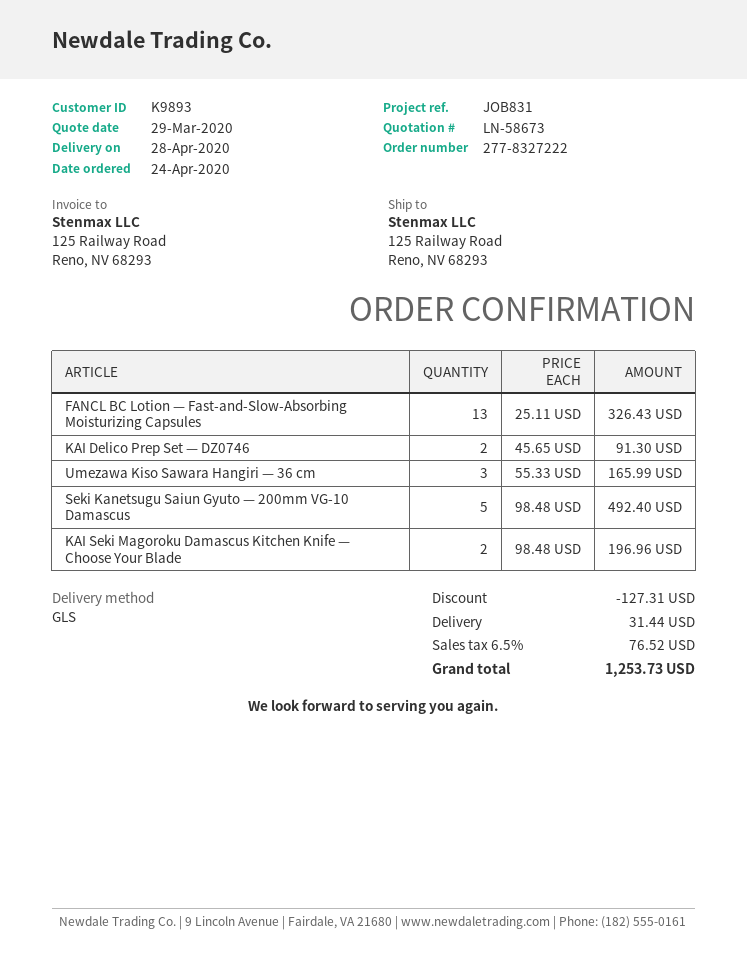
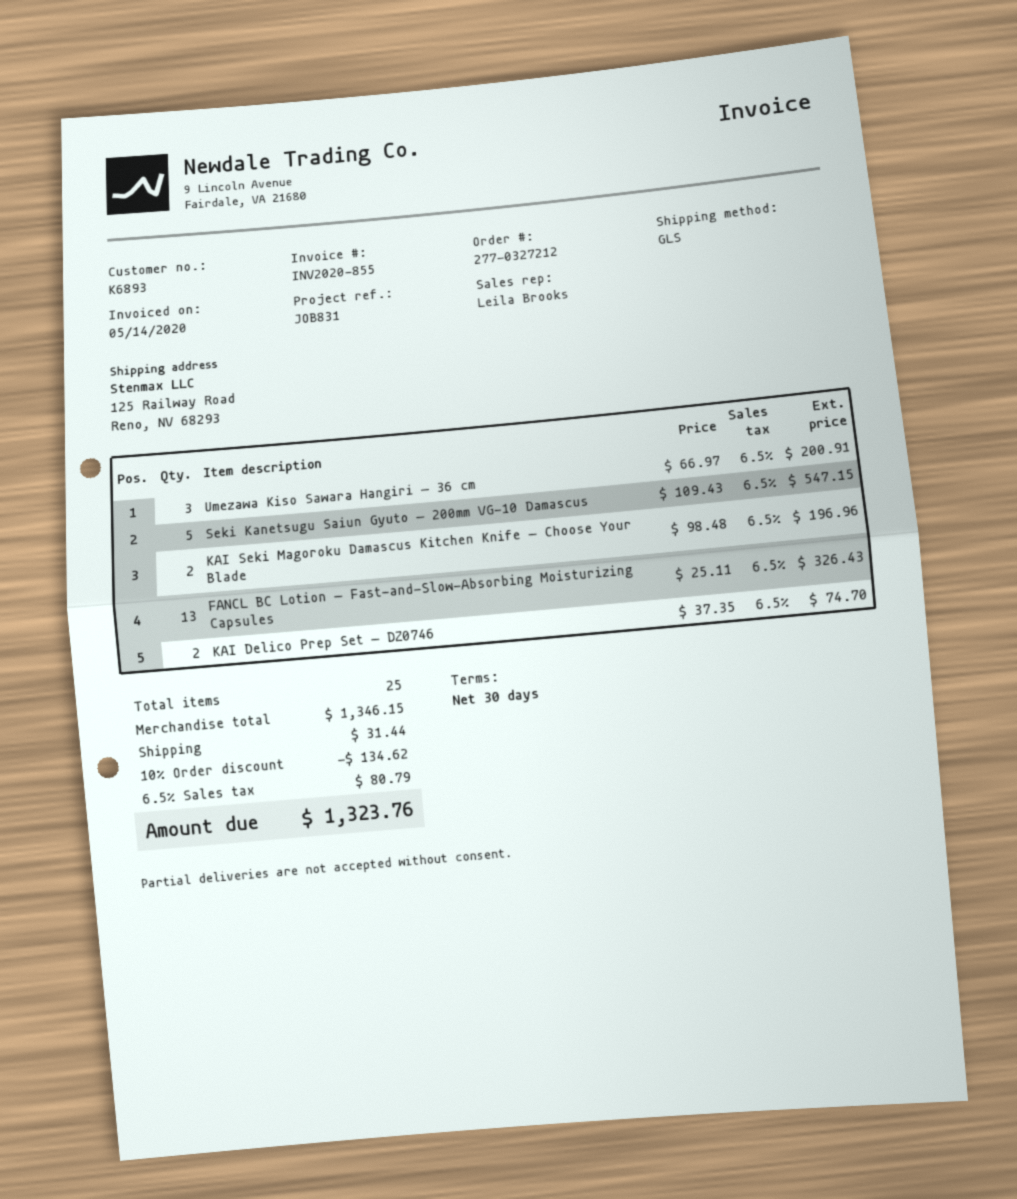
order number: 277-8327222 -> 277-0327212
customer number: K9893 -> K6893
KAI Delico Prep Set — DZ0746: 2 x 45.65 = 91.30 -> 2 x 37.35 = 74.70
Umezawa Kiso Sawara Hangiri — 36 cm: 3 x 55.33 = 165.99 -> 3 x 66.97 = 200.91
Seki Kanetsugu Saiun Gyuto — 200mm VG-10 Damascus: 5 x 98.48 = 492.40 -> 5 x 109.43 = 547.15
discount: 127.31 -> 134.62
tax: 6.5% = 76.52 -> 6.5% = 80.79
total: 1253.73 -> 1323.76

